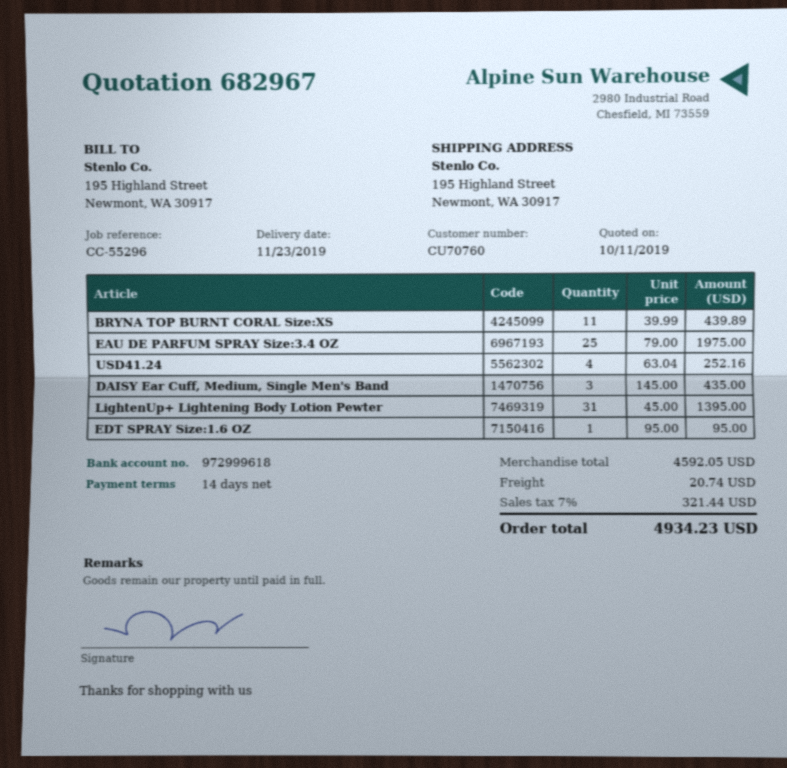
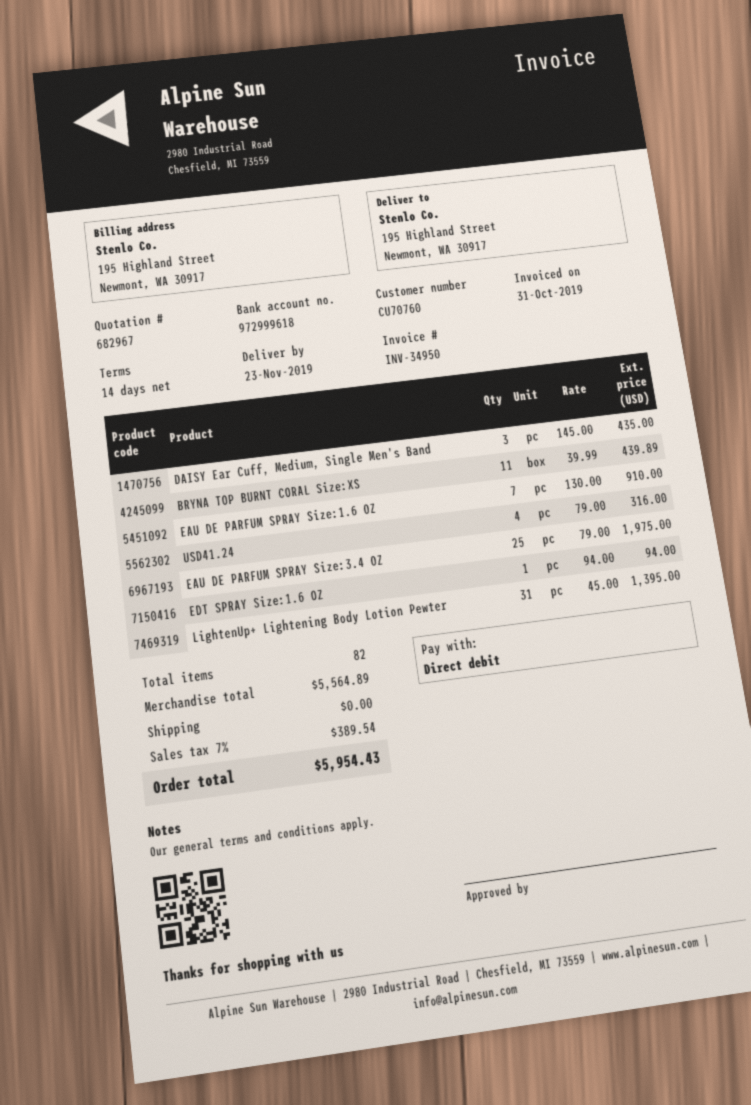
USD41.24: 4 x 63.04 = 252.16 -> 4 x 79.00 = 316.00
EDT SPRAY Size:1.6 OZ: 1 x 95.00 = 95.00 -> 1 x 94.00 = 94.00
EAU DE PARFUM SPRAY Size:1.6 OZ: none -> 7 x 130.00 = 910.00
subtotal: 4592.05 -> 5564.89
shipping: 20.74 -> 0.00
tax: 7% = 321.44 -> 7% = 389.54
total: 4934.23 -> 5954.43

